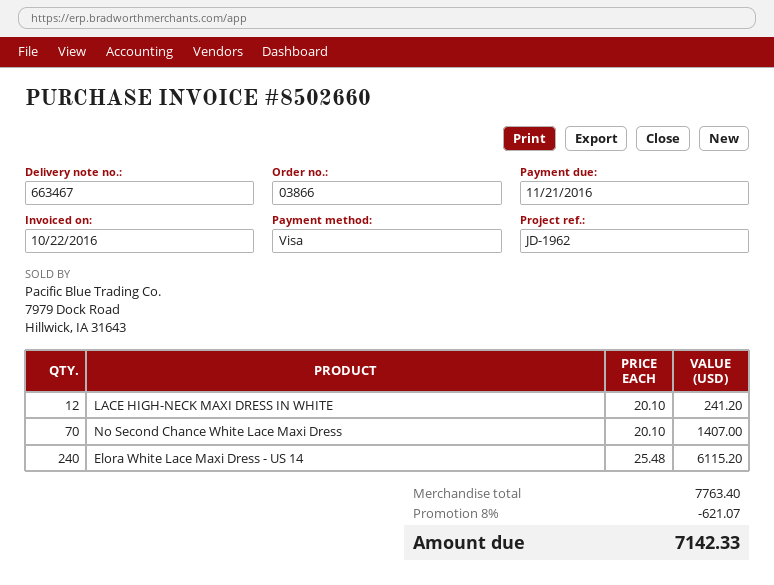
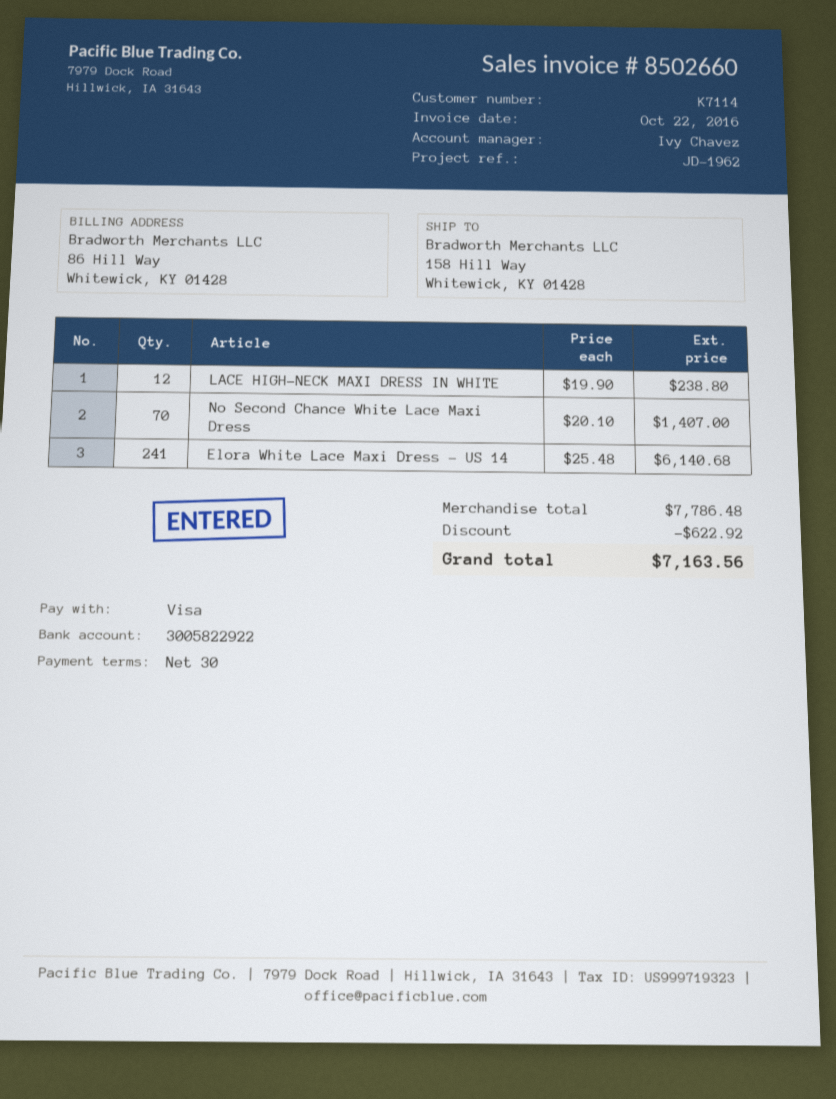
LACE HIGH-NECK MAXI DRESS IN WHITE: 12 x 20.10 = 241.20 -> 12 x 19.90 = 238.80
Elora White Lace Maxi Dress - US 14: 240 x 25.48 = 6115.20 -> 241 x 25.48 = 6140.68
subtotal: 7763.40 -> 7786.48
discount: 621.07 -> 622.92
total: 7142.33 -> 7163.56

